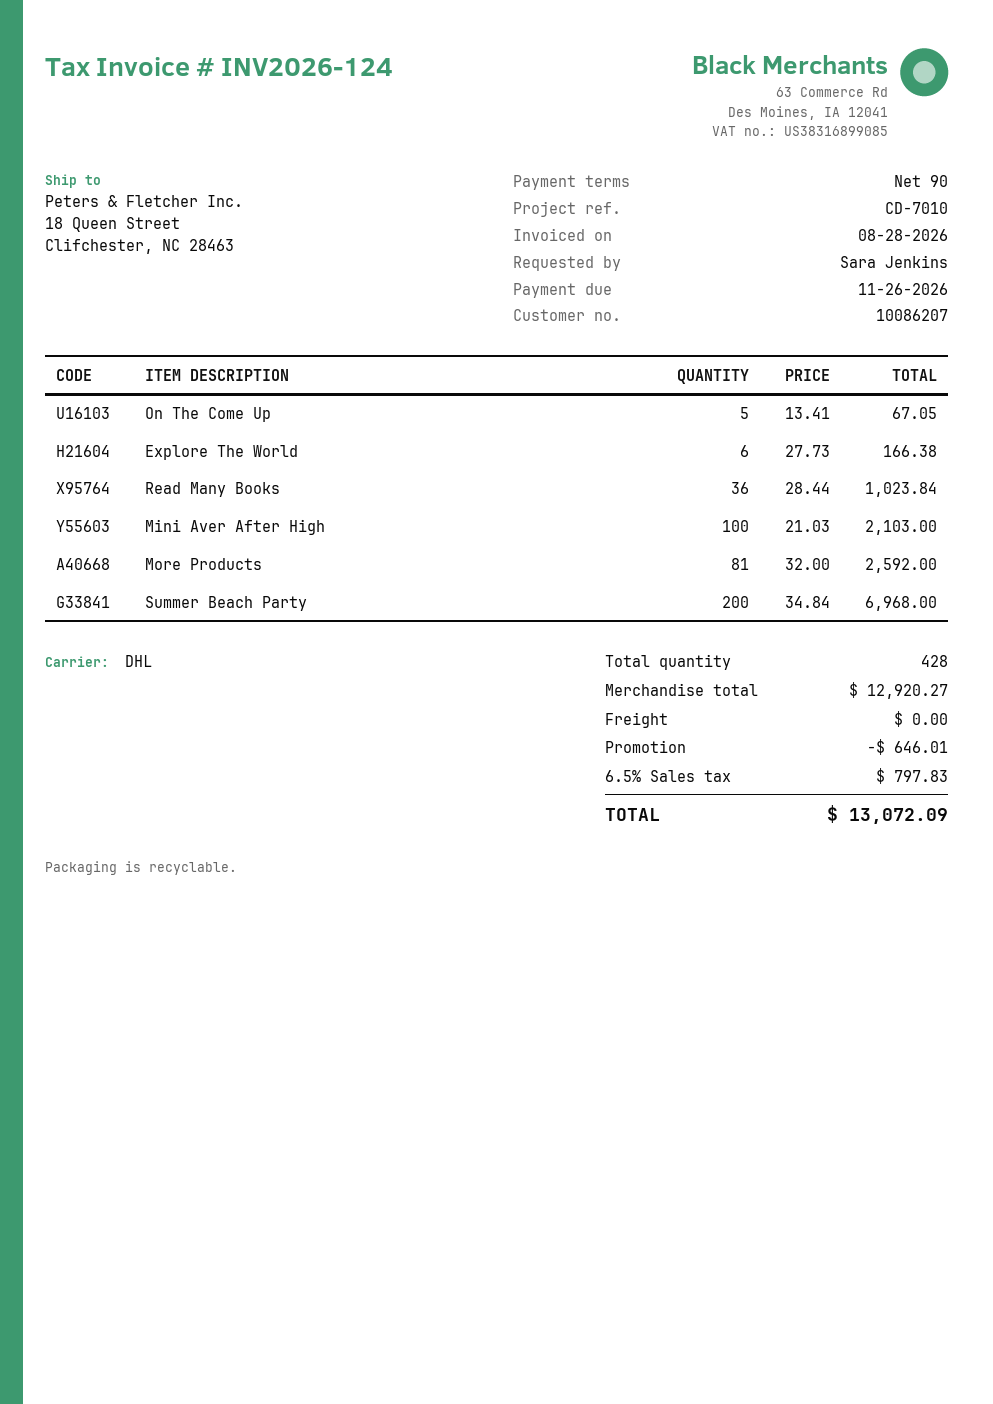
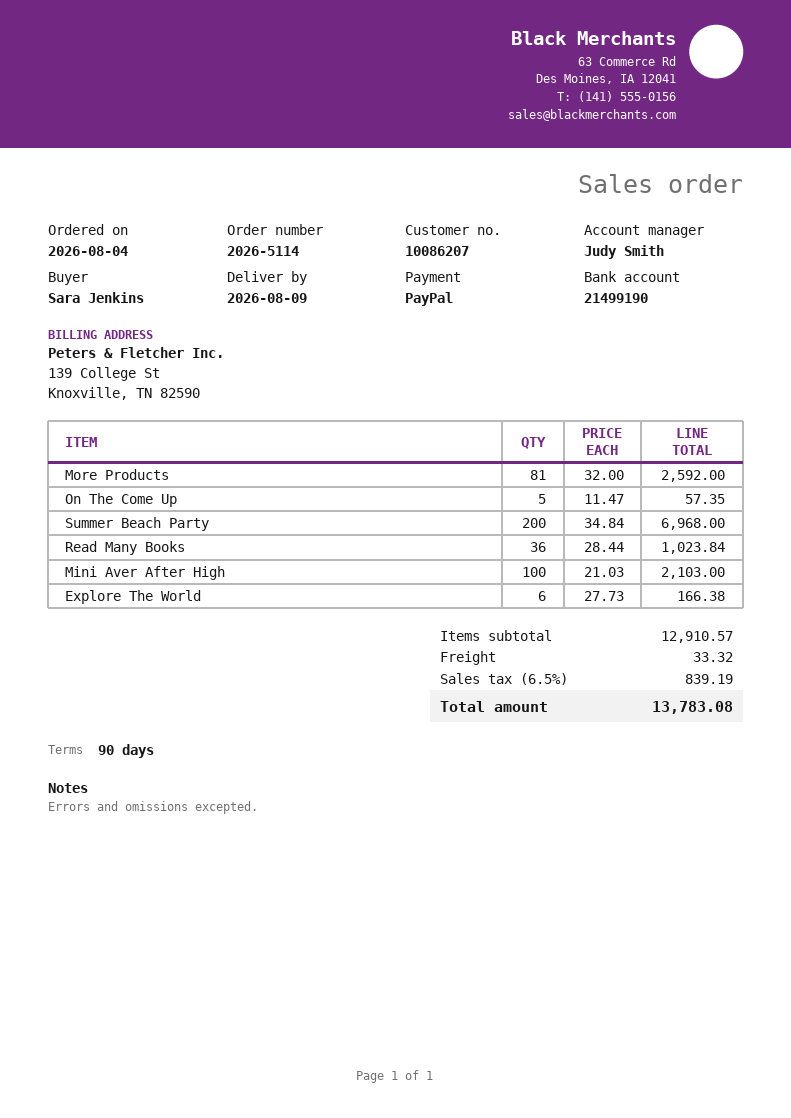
On The Come Up: 5 x 13.41 = 67.05 -> 5 x 11.47 = 57.35
subtotal: 12920.27 -> 12910.57
discount: 646.01 -> none
shipping: 0.00 -> 33.32
tax: 6.5% = 797.83 -> 6.5% = 839.19
total: 13072.09 -> 13783.08

